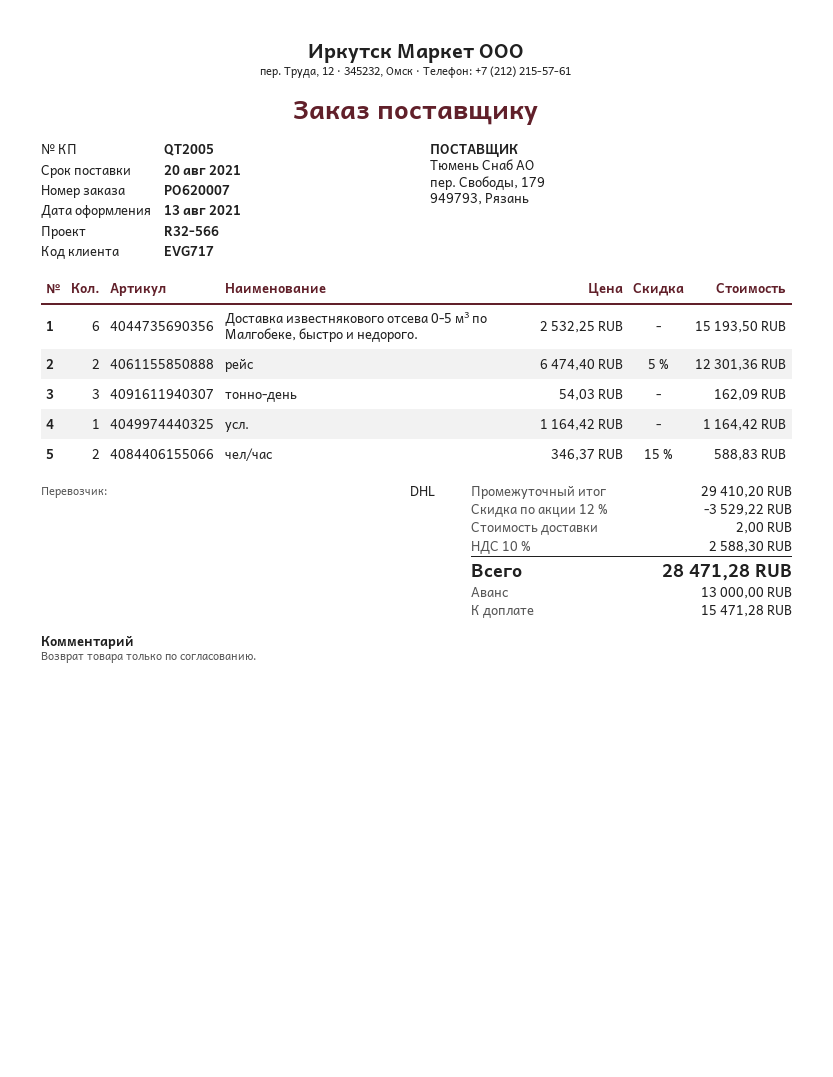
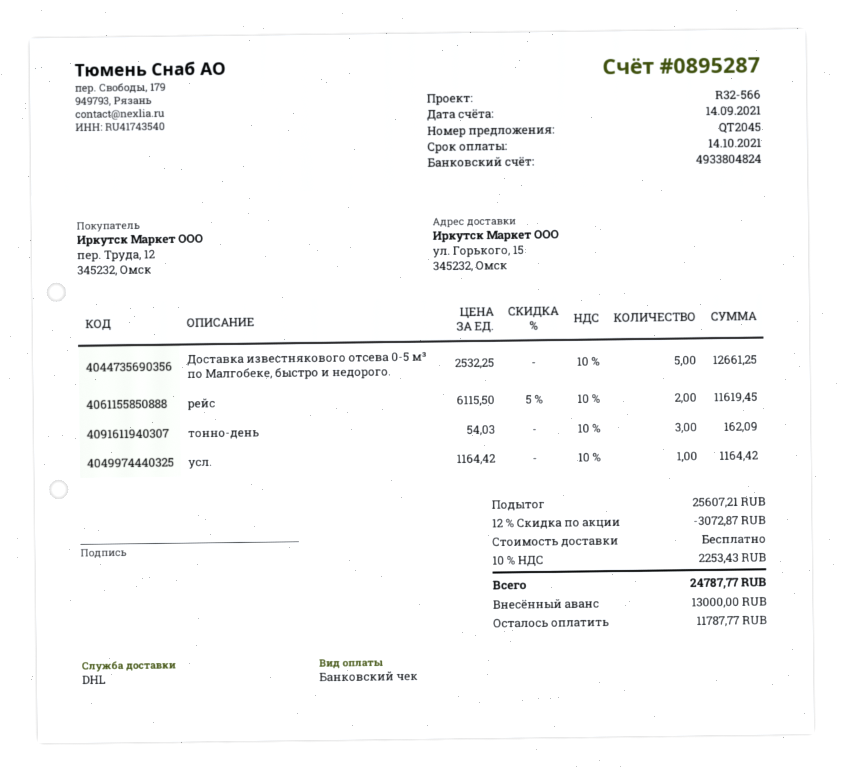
quote number: QT2005 -> QT2045
Доставка известнякового отсева 0-5 м³ по Малгобеке, быстро и недорого.: 6 x 2532.25 = 15193.50 -> 5 x 2532.25 = 12661.25
рейс: 2 x 6474.40 - 5% = 12301.36 -> 2 x 6115.50 - 5% = 11619.45
чел/час: 2 x 346.37 - 15% = 588.83 -> none
subtotal: 29410.20 -> 25607.21
discount: 12% = 3529.22 -> 12% = 3072.87
shipping: 2.00 -> 0.00
tax: 10% = 2588.30 -> 10% = 2253.43
total: 28471.28 -> 24787.77
balance: 15471.28 -> 11787.77

